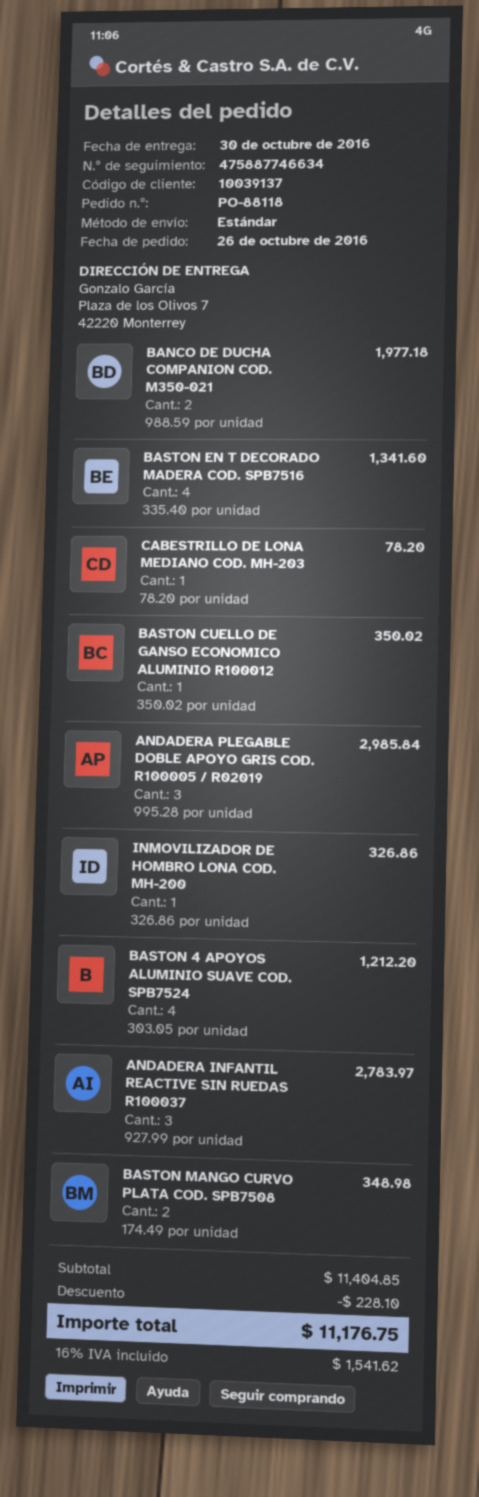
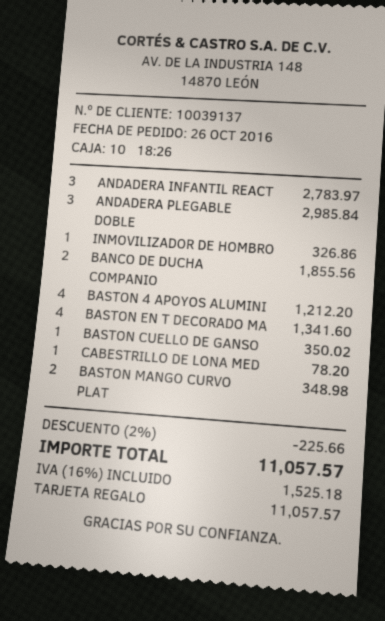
BANCO DE DUCHA COMPANION COD. M350-021: 2 for 1977.18 -> 2 for 1855.56
discount: 228.10 -> 225.66
tax: 16% = 1541.62 -> 16% = 1525.18
total: 11176.75 -> 11057.57

